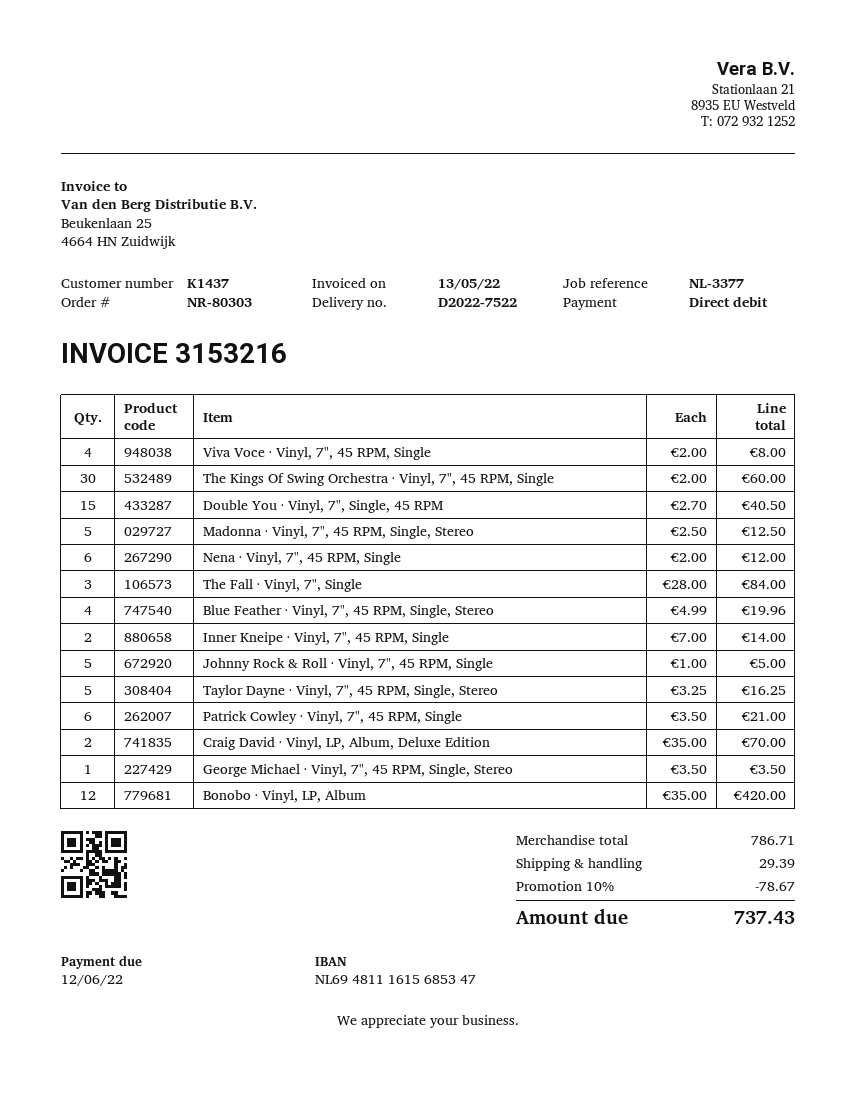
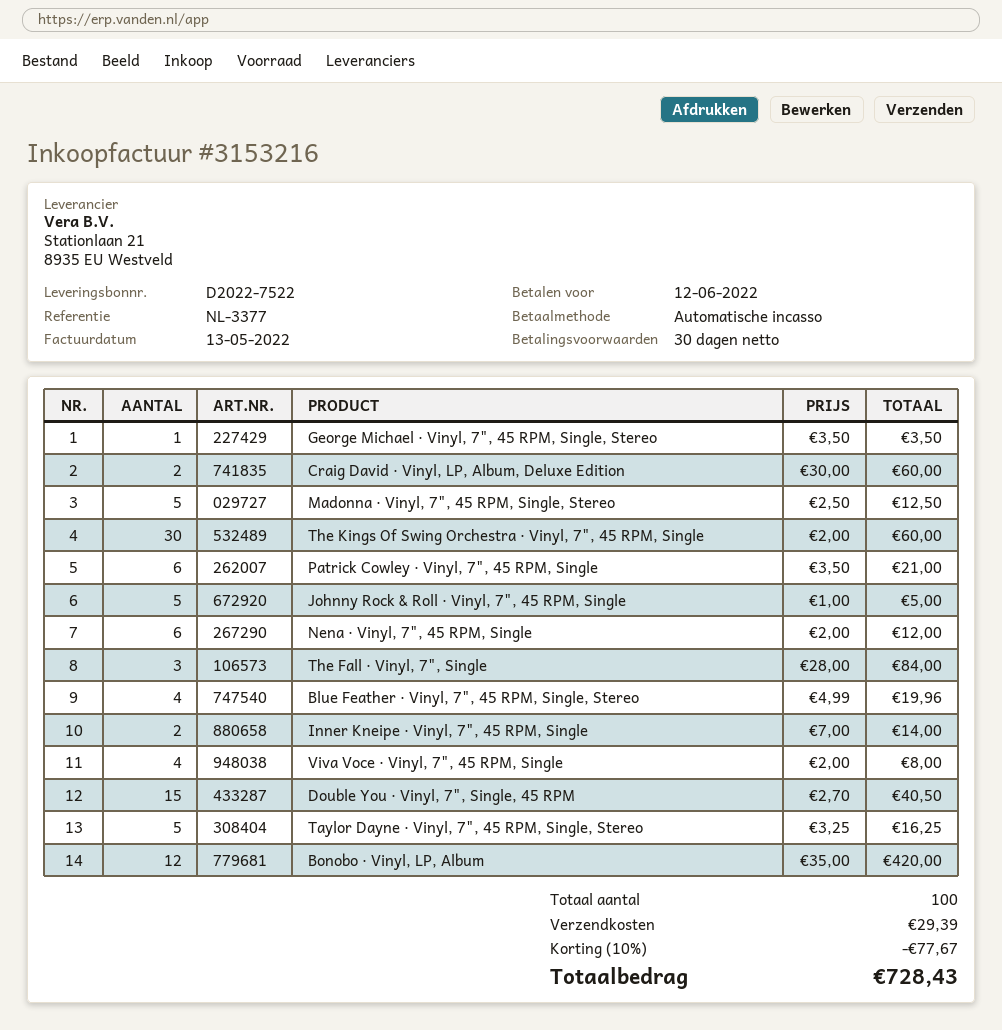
Craig David · Vinyl, LP, Album, Deluxe Edition: 2 x 35.00 = 70.00 -> 2 x 30.00 = 60.00
discount: 10% = 78.67 -> 10% = 77.67
total: 737.43 -> 728.43

